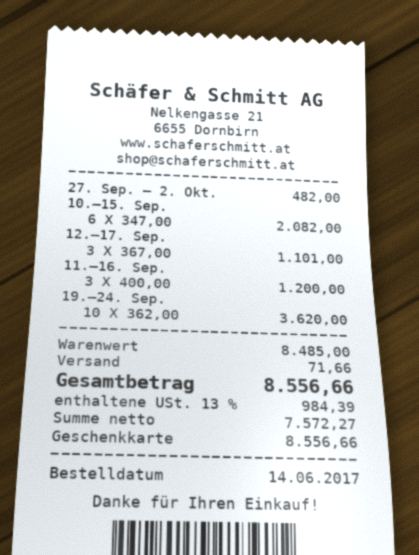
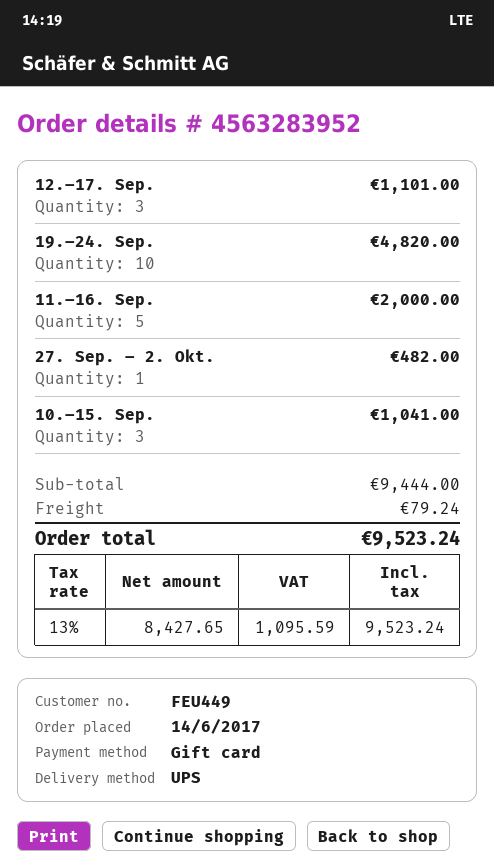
10.–15. Sep.: 6 for 2082.00 -> 3 for 1041.00
11.–16. Sep.: 3 for 1200.00 -> 5 for 2000.00
19.–24. Sep.: 10 for 3620.00 -> 10 for 4820.00
subtotal: 8485.00 -> 9444.00
shipping: 71.66 -> 79.24
net: 7572.27 -> 8427.65
tax: 13% = 984.39 -> 13% = 1095.59
total: 8556.66 -> 9523.24

